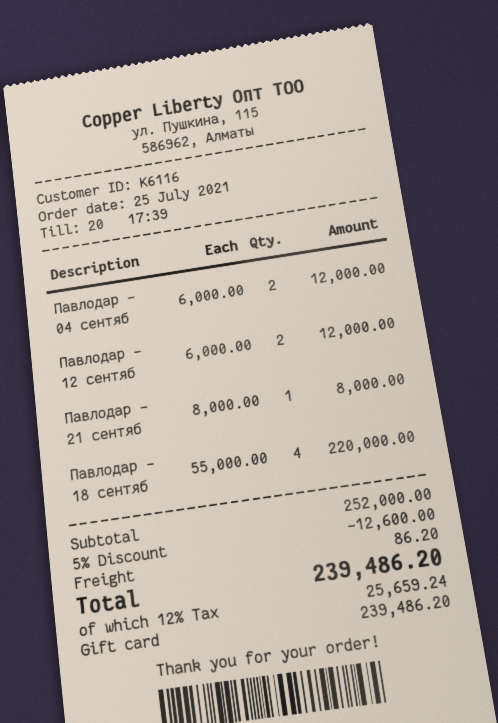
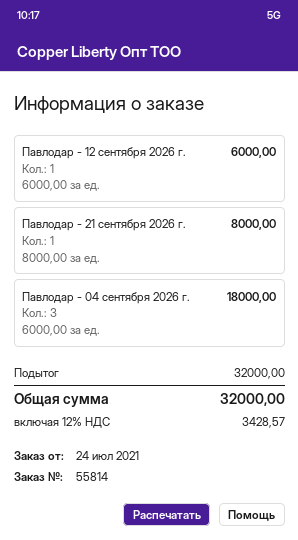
order date: 2021-07-25 -> 2021-07-24
Павлодар - 04 сентяб: 2 x 6000.00 = 12000.00 -> 3 x 6000.00 = 18000.00
Павлодар - 12 сентяб: 2 x 6000.00 = 12000.00 -> 1 x 6000.00 = 6000.00
Павлодар - 18 сентяб: 4 x 55000.00 = 220000.00 -> none
subtotal: 252000.00 -> 32000.00
discount: 5% = 12600.00 -> none
shipping: 86.20 -> none
tax: 12% = 25659.24 -> 12% = 3428.57
total: 239486.20 -> 32000.00

